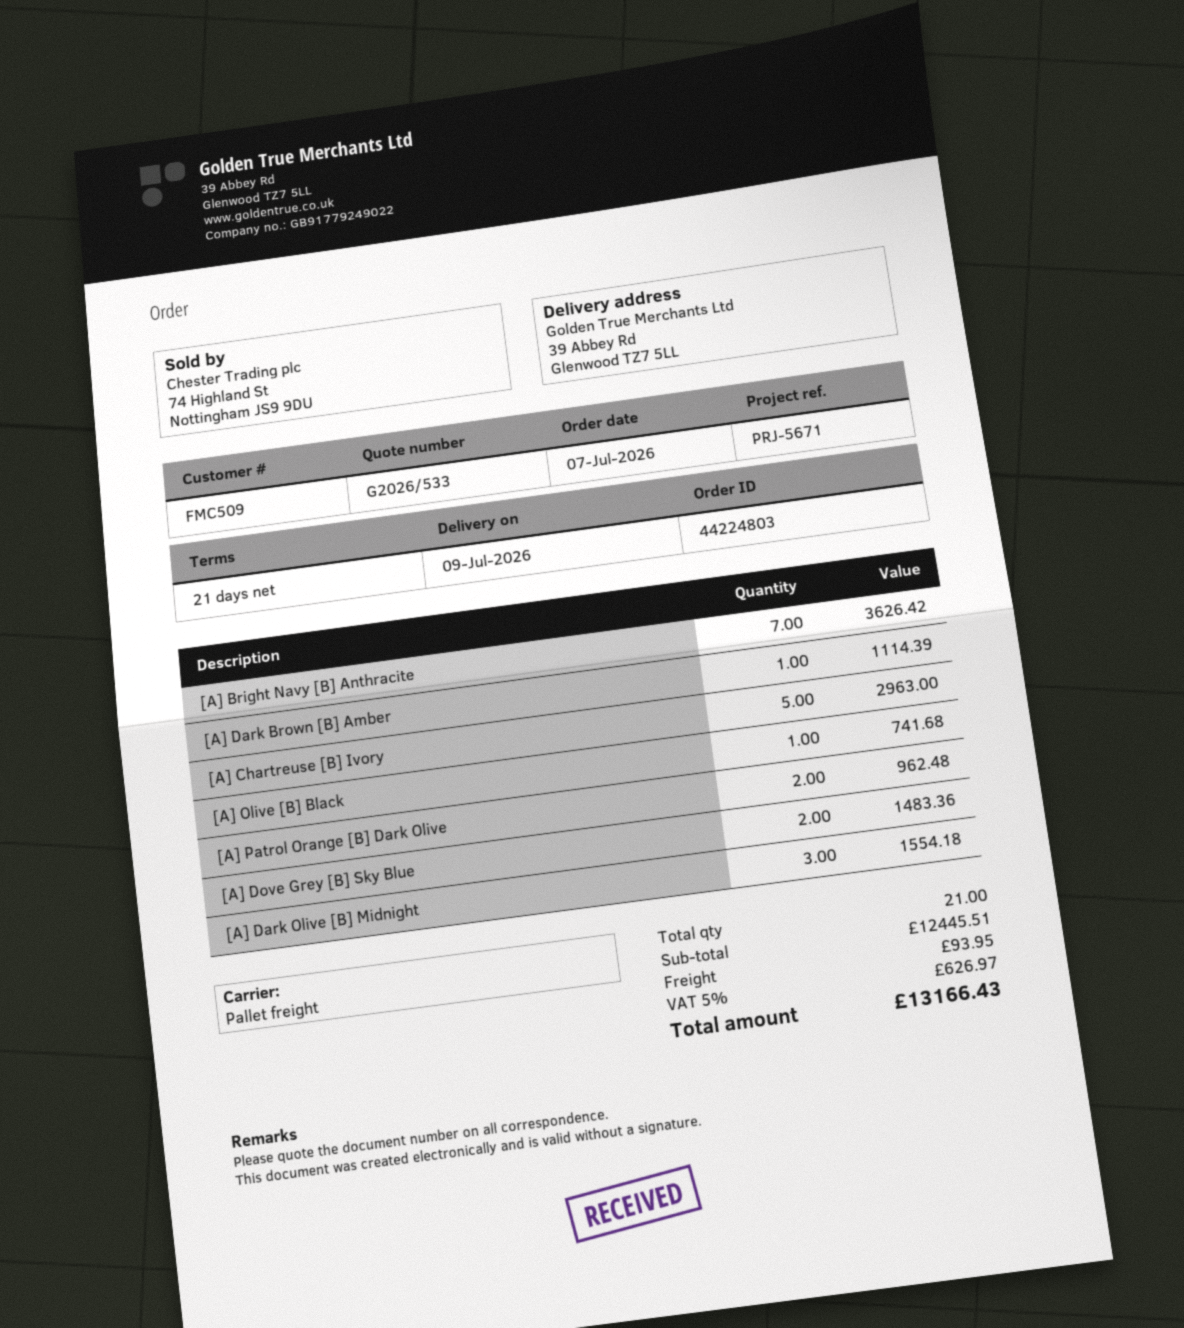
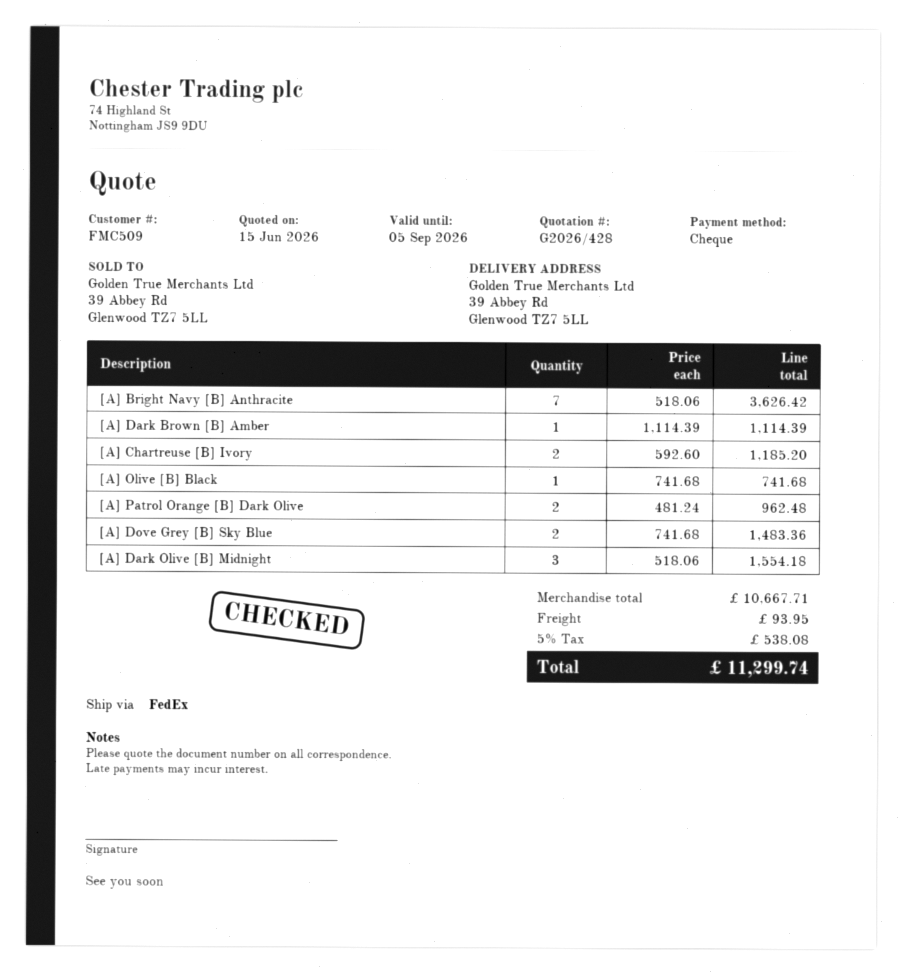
quote number: G2026/533 -> G2026/428
shipping method: pallet freight -> FedEx
[A] Chartreuse [B] Ivory: 5 for 2963.00 -> 2 for 1185.20
subtotal: 12445.51 -> 10667.71
tax: 5% = 626.97 -> 5% = 538.08
total: 13166.43 -> 11299.74

